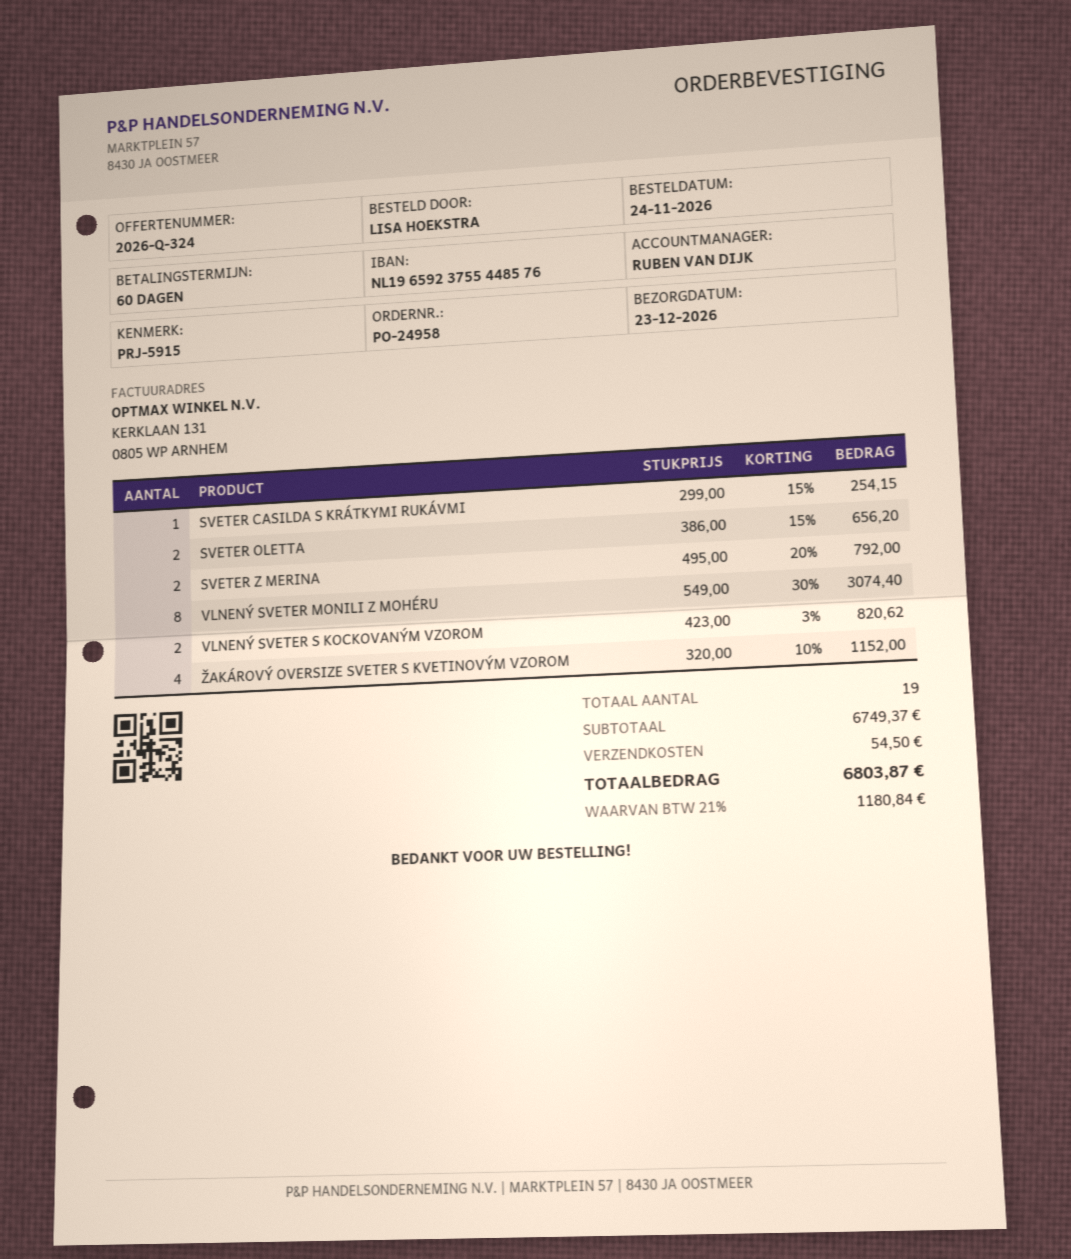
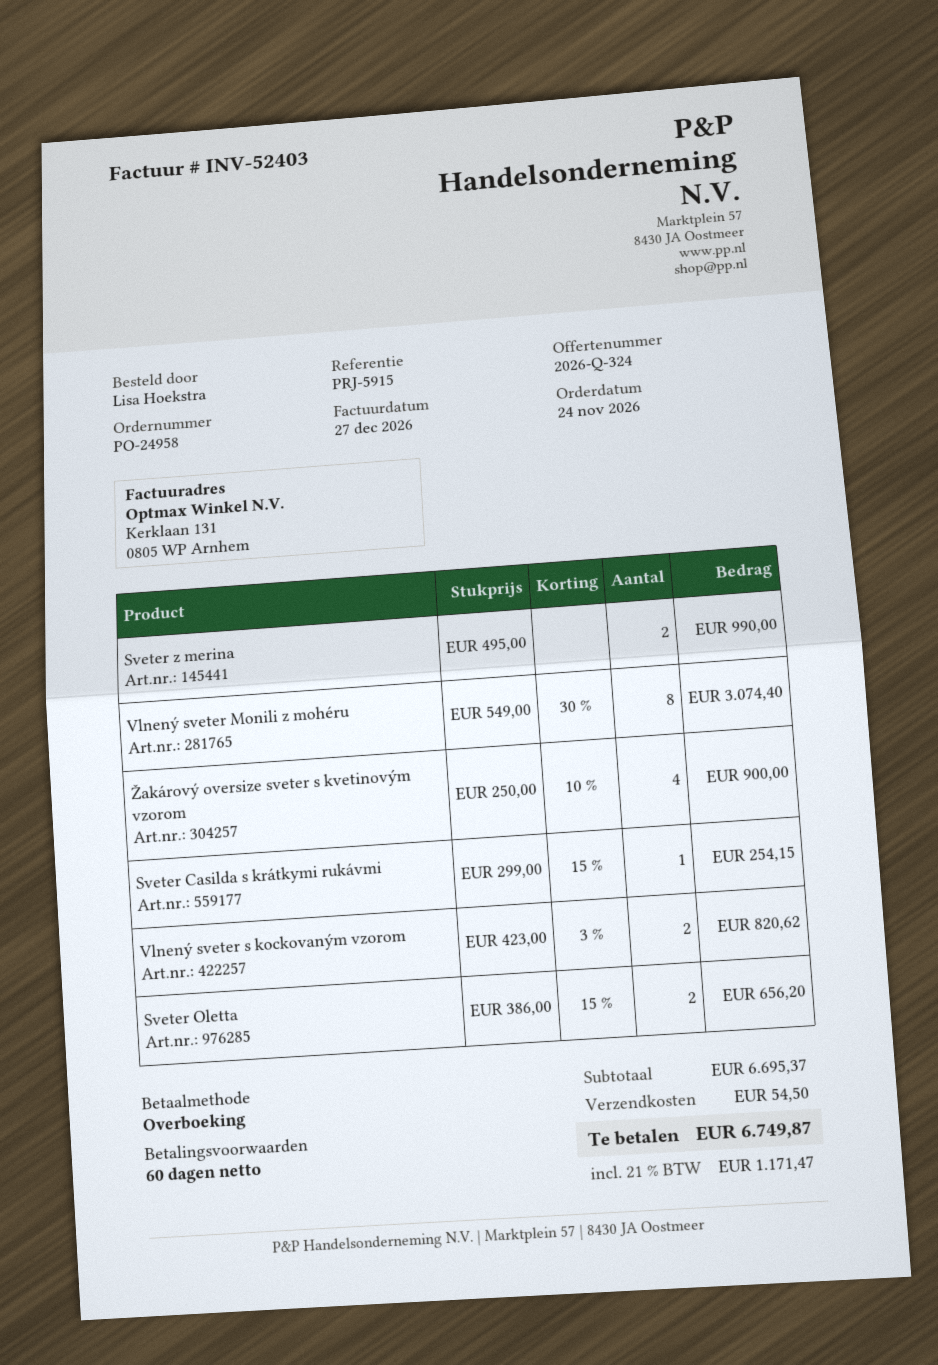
SVETER Z MERINA: 2 x 495.00 - 20% = 792.00 -> 2 x 495.00 = 990.00
ŽAKÁROVÝ OVERSIZE SVETER S KVETINOVÝM VZOROM: 4 x 320.00 - 10% = 1152.00 -> 4 x 250.00 - 10% = 900.00
subtotal: 6749.37 -> 6695.37
tax: 21% = 1180.84 -> 21% = 1171.47
total: 6803.87 -> 6749.87

